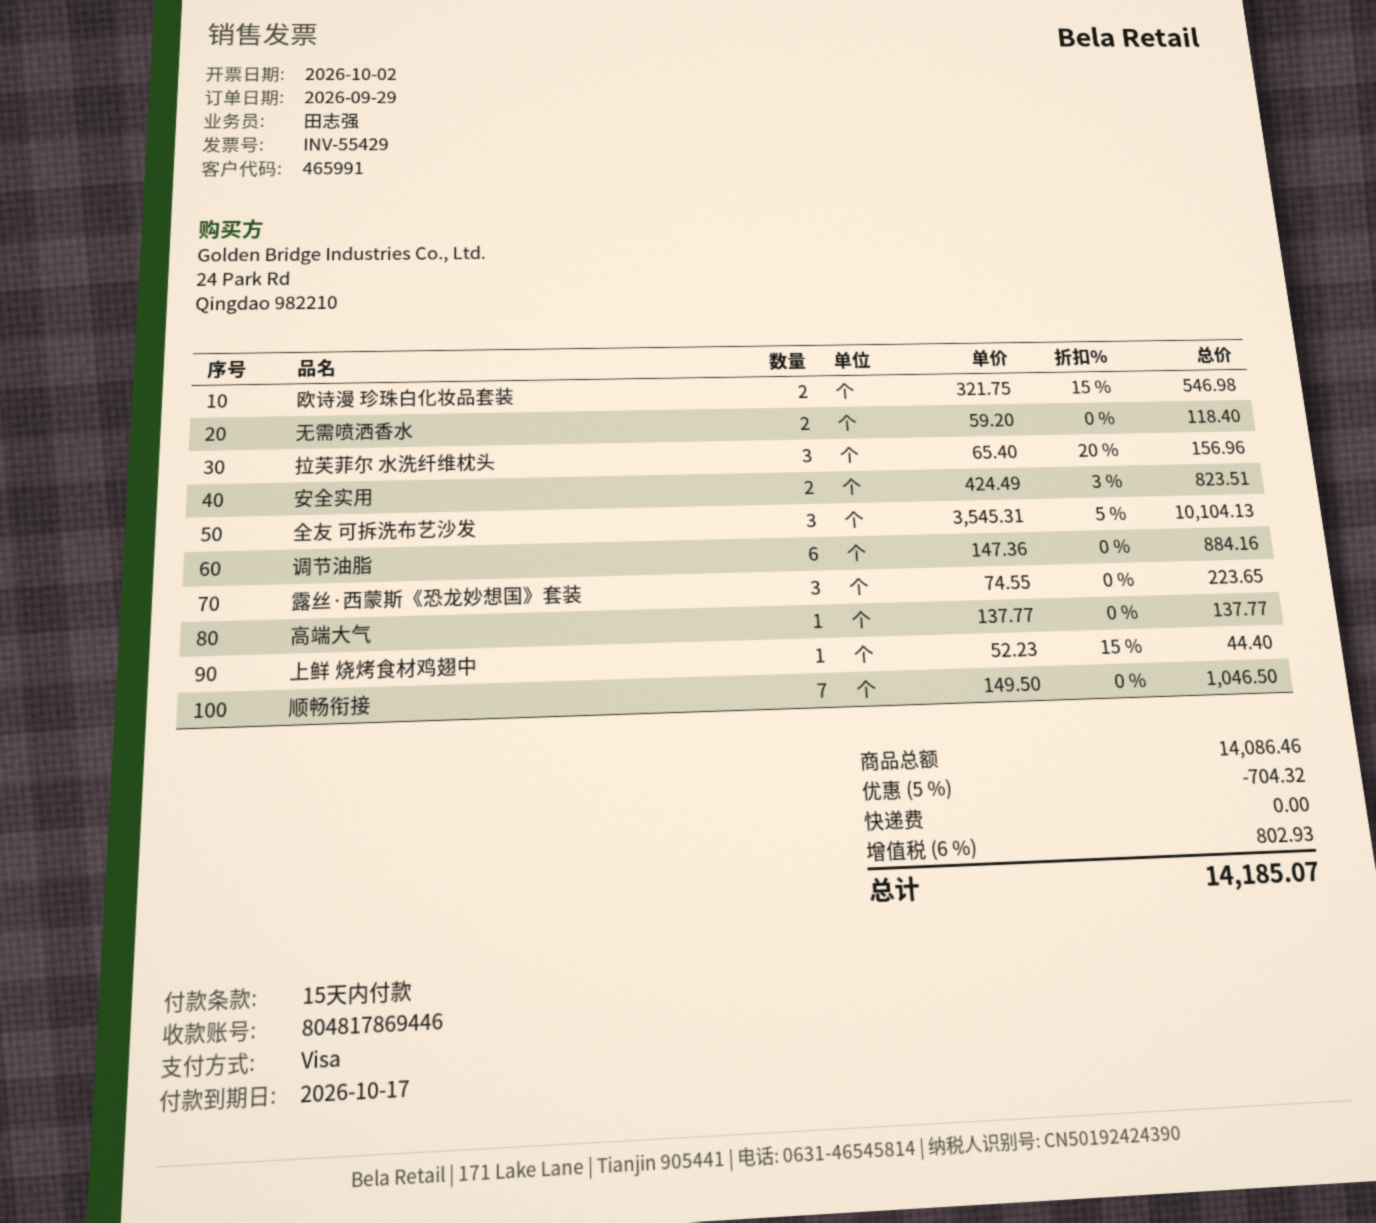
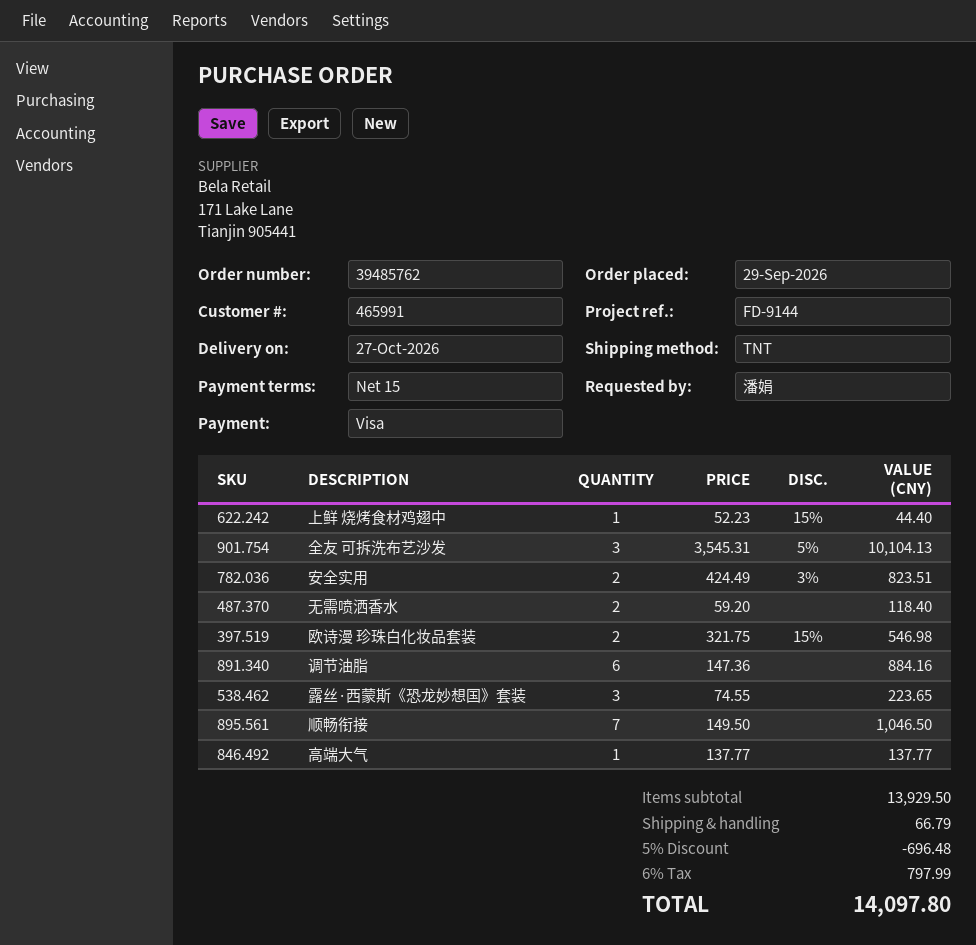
拉芙菲尔 水洗纤维枕头: 3 x 65.40 - 20% = 156.96 -> none
subtotal: 14086.46 -> 13929.50
discount: 5% = 704.32 -> 5% = 696.48
shipping: 0.00 -> 66.79
tax: 6% = 802.93 -> 6% = 797.99
total: 14185.07 -> 14097.80

